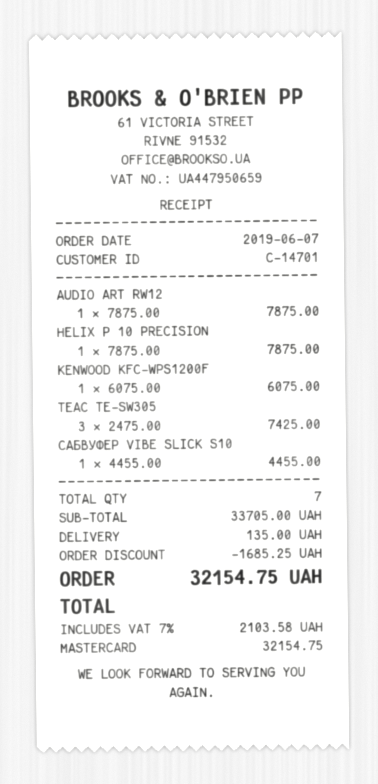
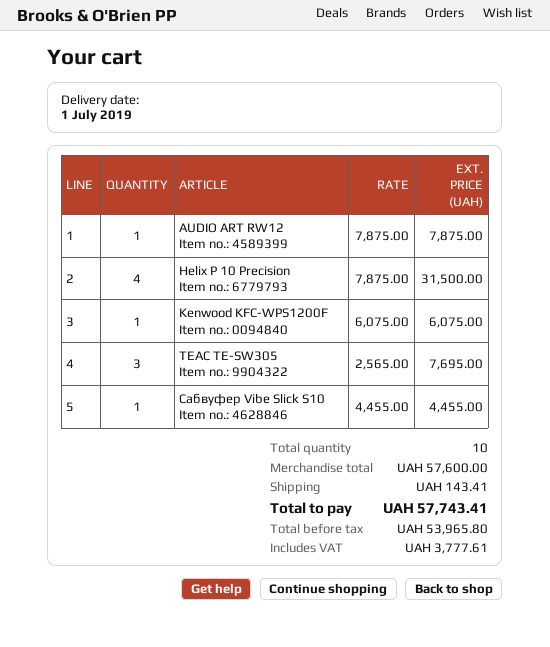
HELIX P 10 PRECISION: 1 x 7875.00 = 7875.00 -> 4 x 7875.00 = 31500.00
TEAC TE-SW305: 3 x 2475.00 = 7425.00 -> 3 x 2565.00 = 7695.00
total quantity: 7 -> 10
subtotal: 33705.00 -> 57600.00
discount: 1685.25 -> none
shipping: 135.00 -> 143.41
tax: 2103.58 -> 3777.61
total: 32154.75 -> 57743.41

